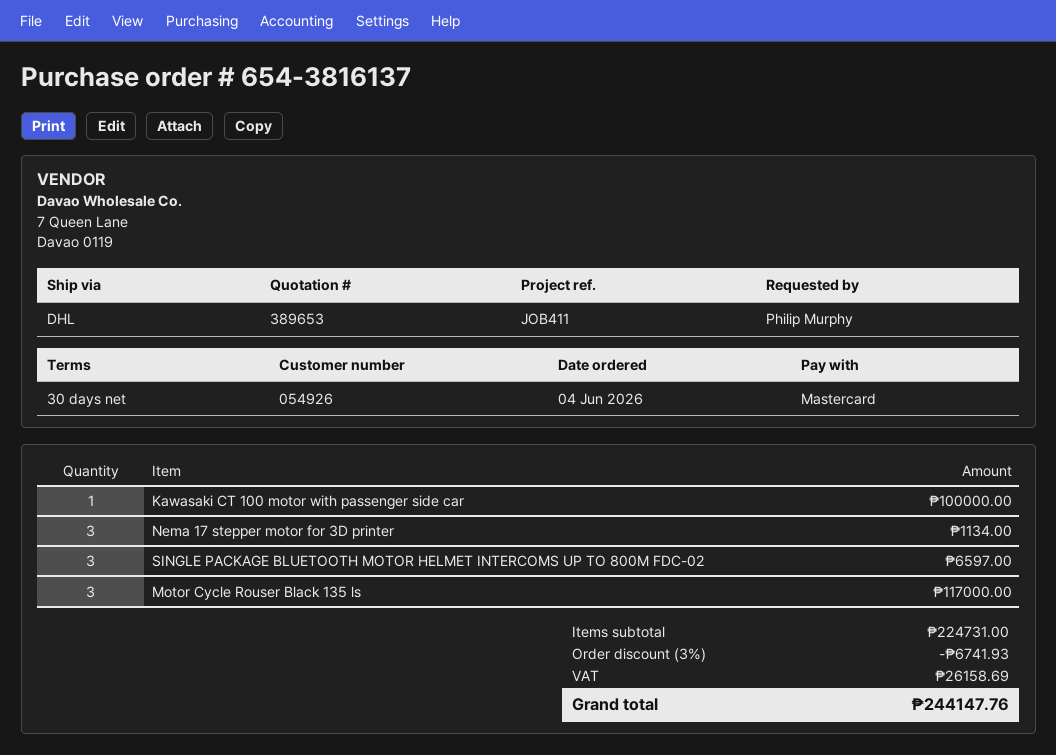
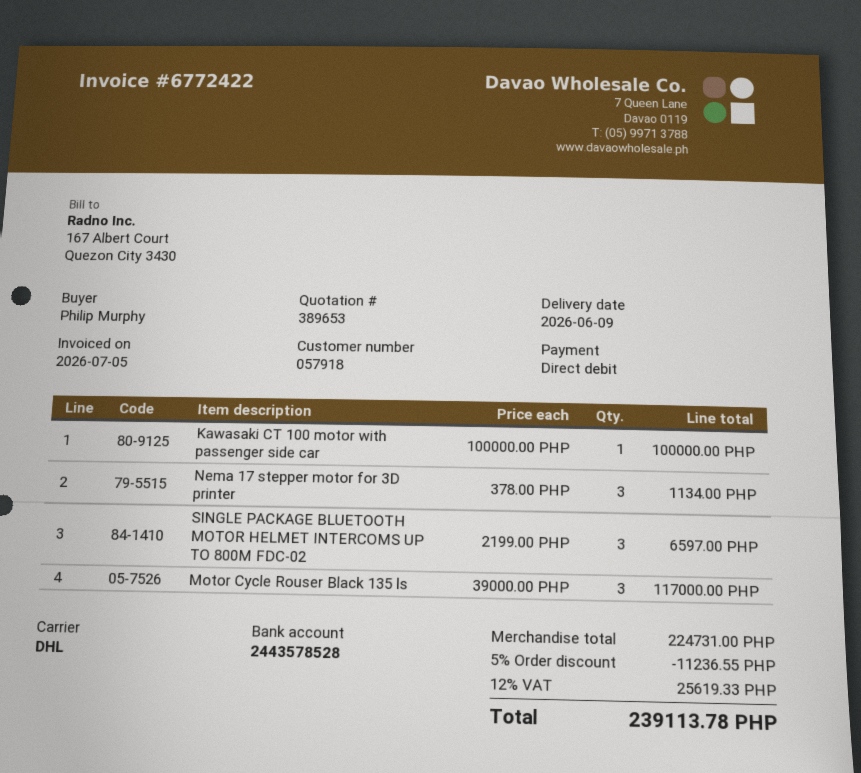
customer number: 054926 -> 057918
payment method: Mastercard -> direct debit
discount: 3% = 6741.93 -> 5% = 11236.55
tax: 26158.69 -> 25619.33
total: 244147.76 -> 239113.78

